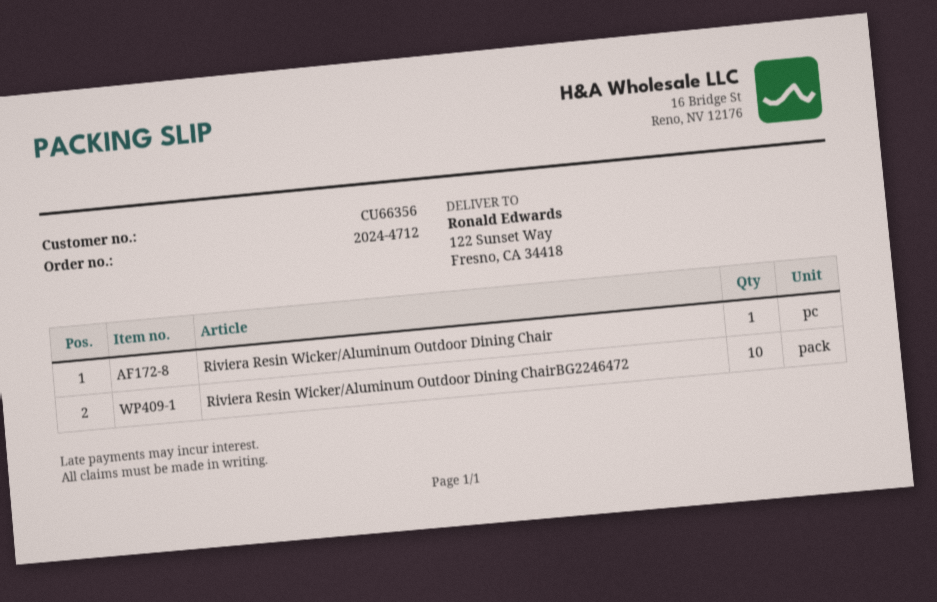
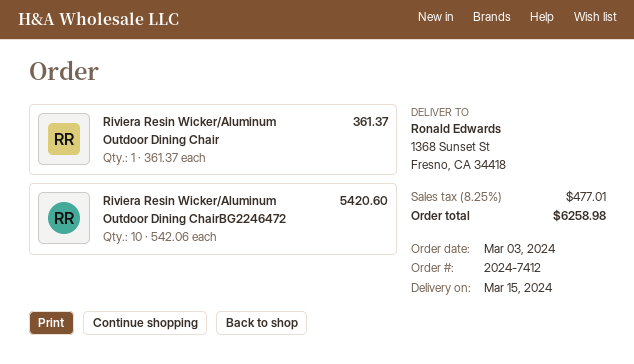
order number: 2024-4712 -> 2024-7412
ship to: 122 Sunset Way, Fresno, CA 34418 -> 1368 Sunset St, Fresno, CA 34418

